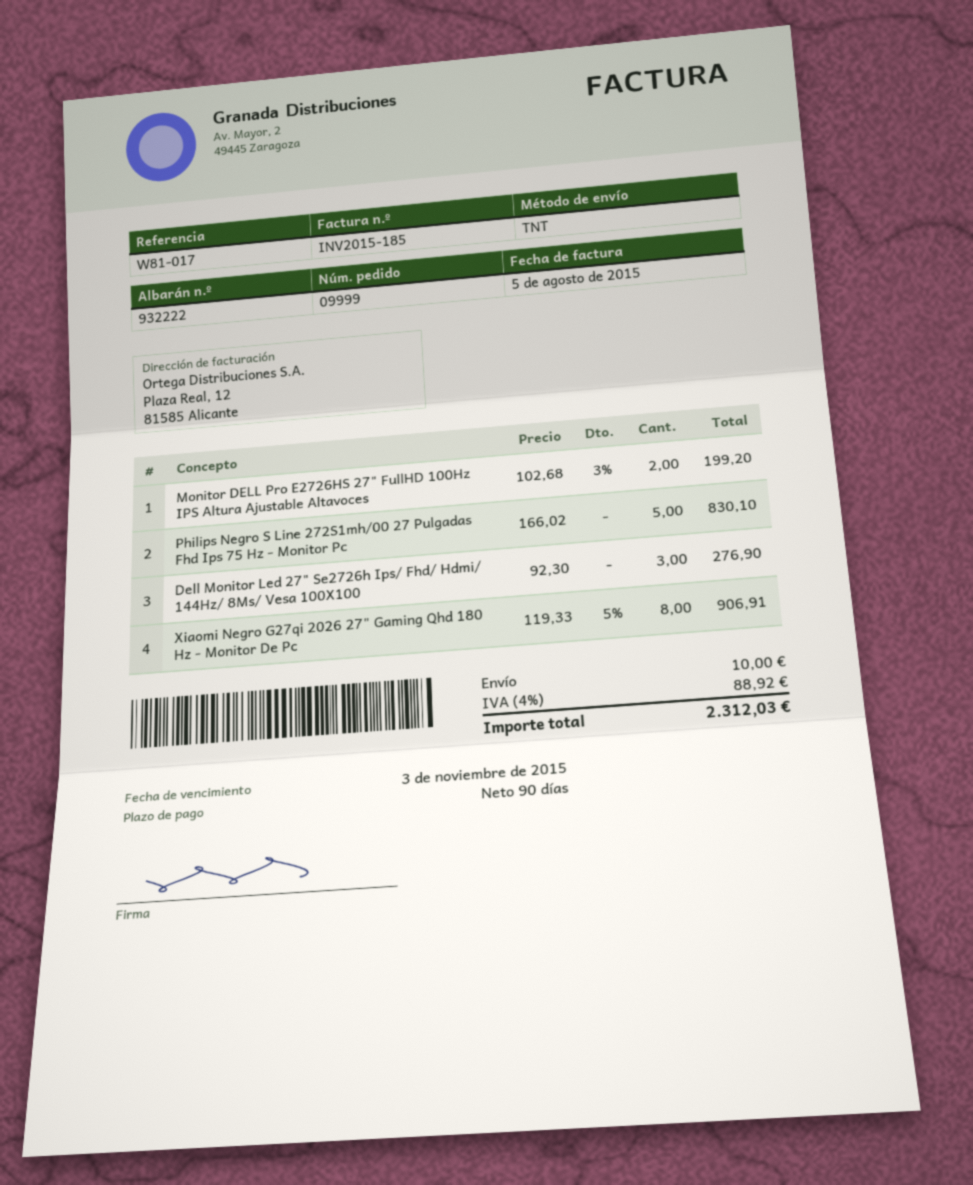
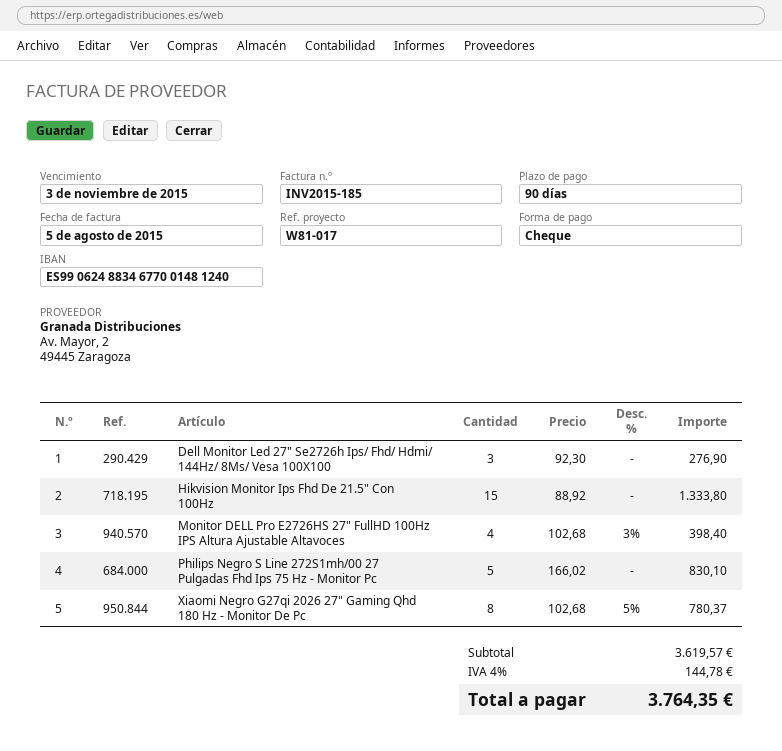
Monitor DELL Pro E2726HS 27" FullHD 100Hz IPS Altura Ajustable Altavoces: 2 x 102.68 - 3% = 199.20 -> 4 x 102.68 - 3% = 398.40
Xiaomi Negro G27qi 2026 27" Gaming Qhd 180 Hz - Monitor De Pc: 8 x 119.33 - 5% = 906.91 -> 8 x 102.68 - 5% = 780.37
Hikvision Monitor Ips Fhd De 21.5" Con 100Hz: none -> 15 x 88.92 = 1333.80
shipping: 10.00 -> none
tax: 4% = 88.92 -> 4% = 144.78
total: 2312.03 -> 3764.35

